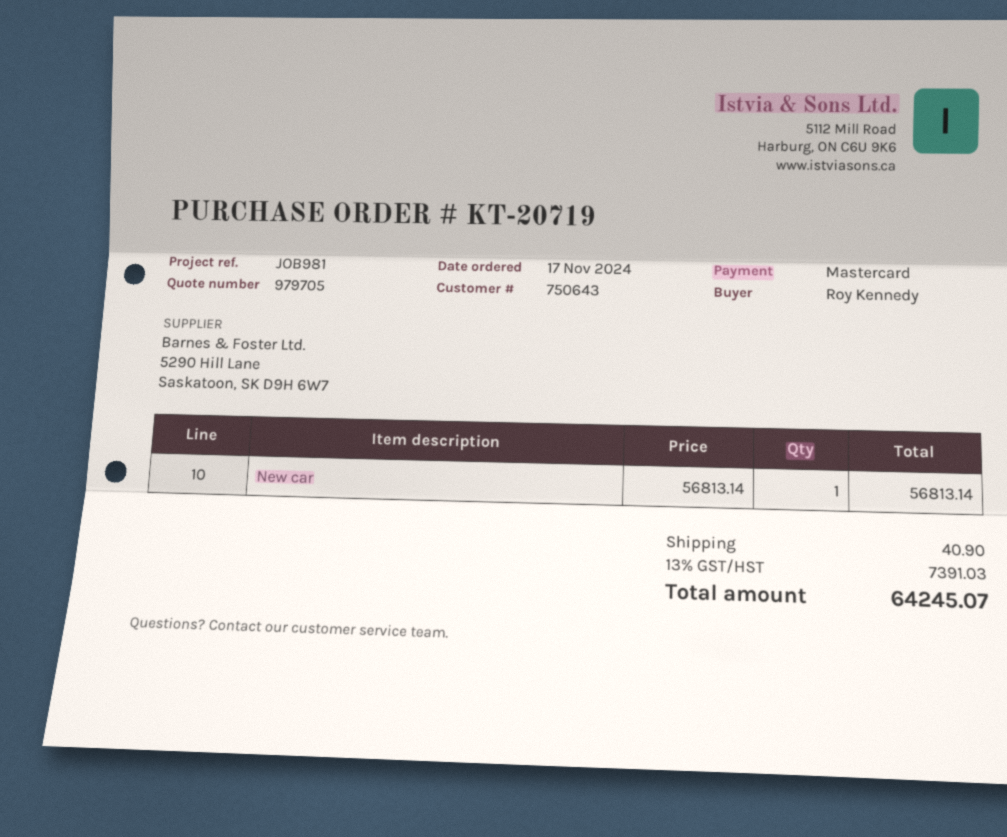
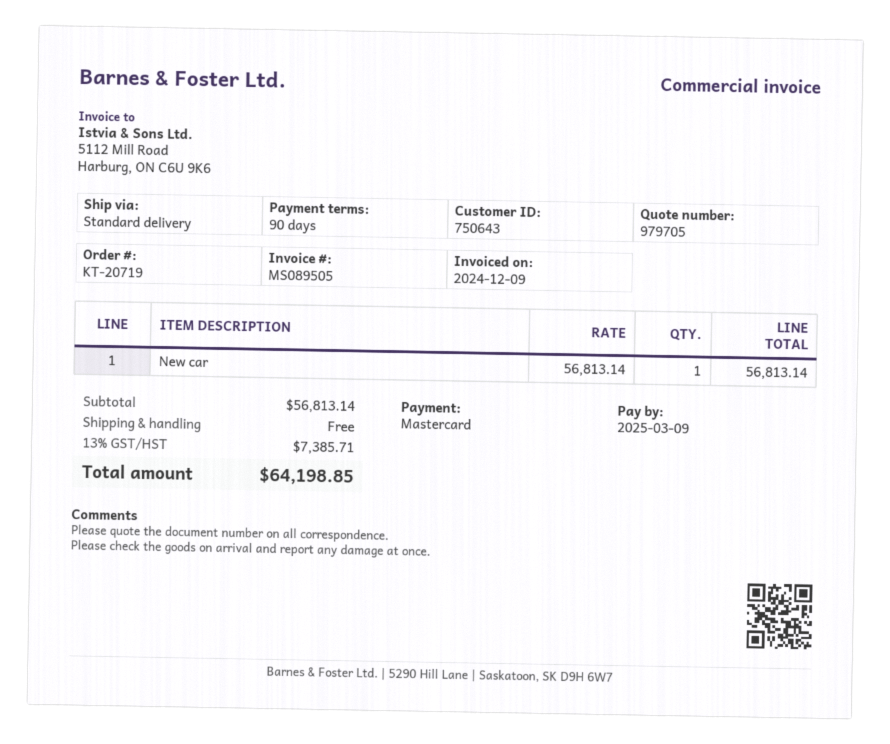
shipping: 40.90 -> 0.00
tax: 13% = 7391.03 -> 13% = 7385.71
total: 64245.07 -> 64198.85

